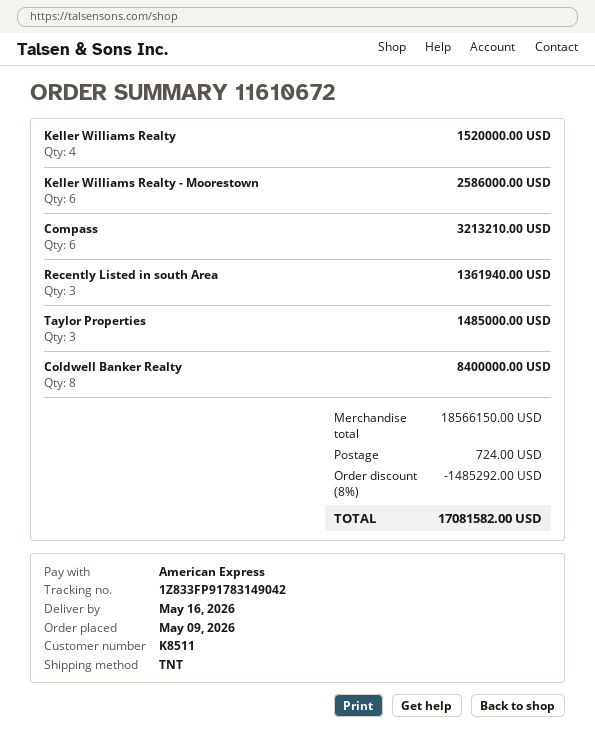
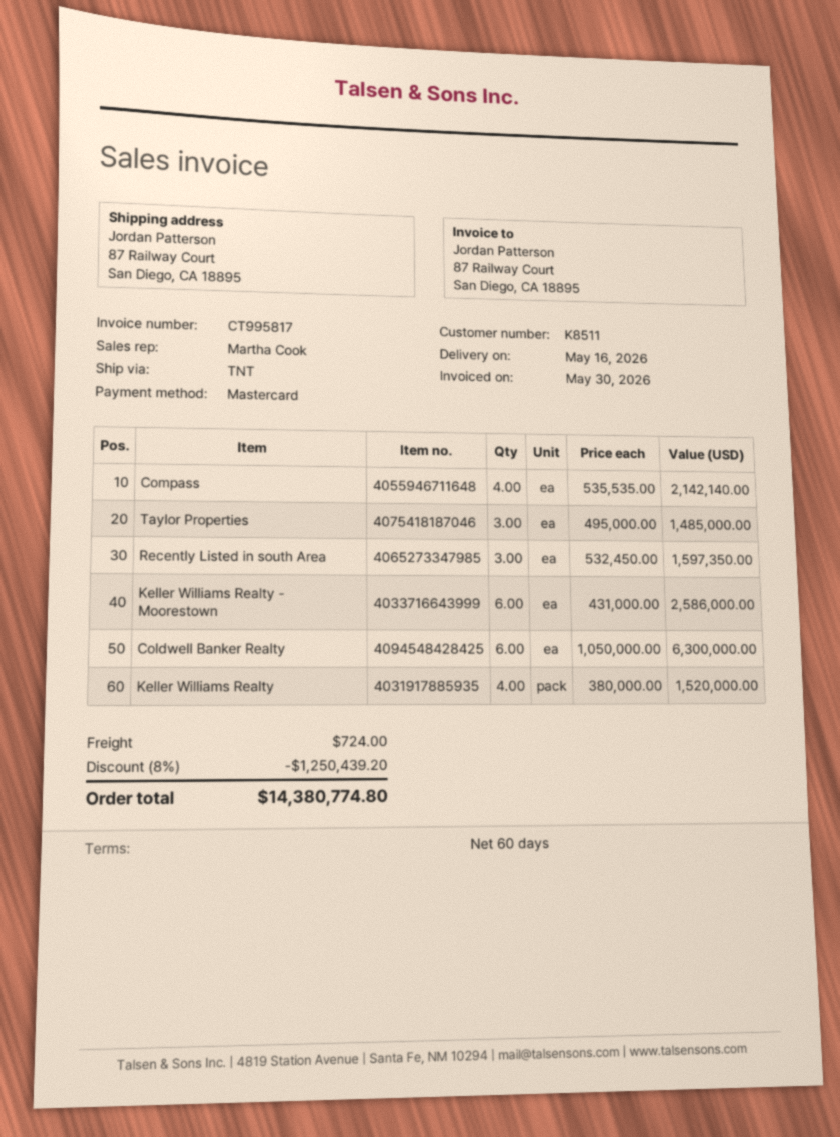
payment method: American Express -> Mastercard
Compass: 6 for 3213210.00 -> 4 for 2142140.00
Recently Listed in south Area: 3 for 1361940.00 -> 3 for 1597350.00
Coldwell Banker Realty: 8 for 8400000.00 -> 6 for 6300000.00
discount: 8% = 1485292.00 -> 8% = 1250439.20
total: 17081582.00 -> 14380774.80

